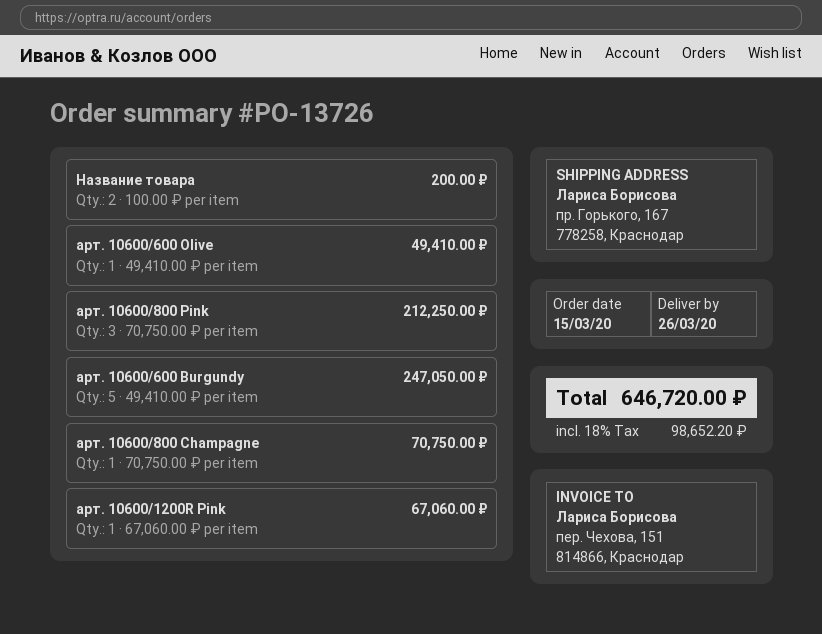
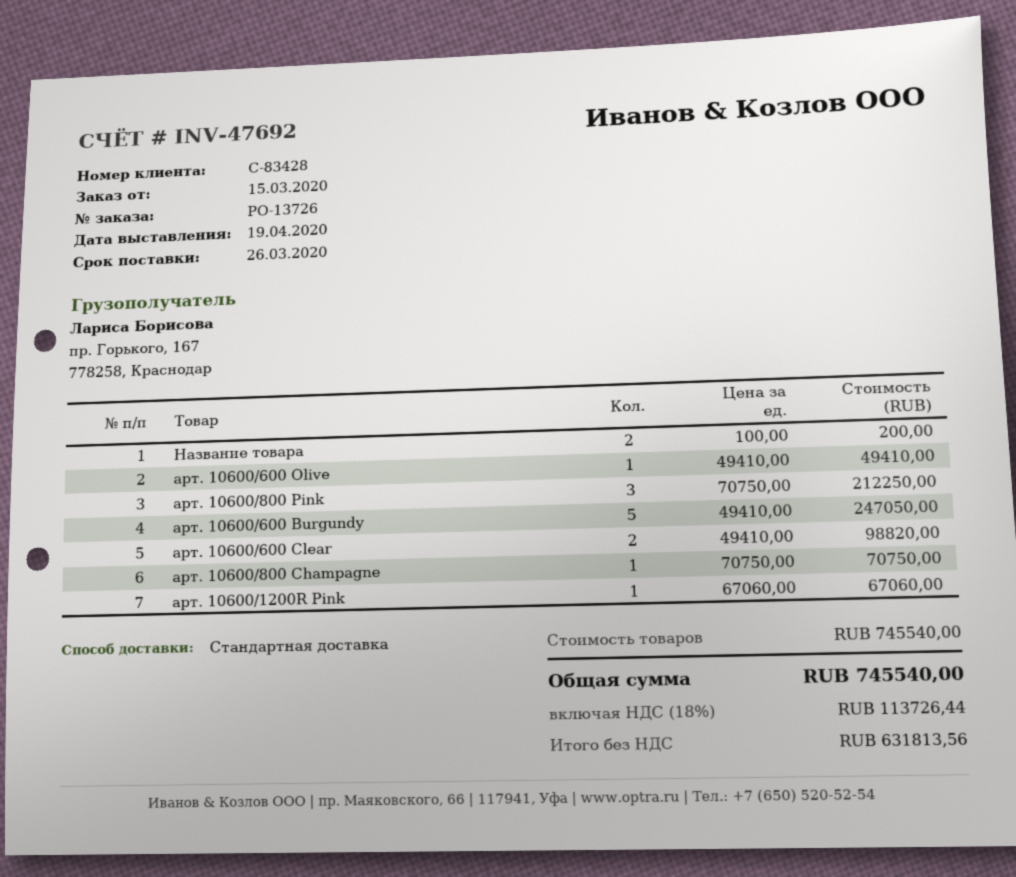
арт. 10600/600 Clear: none -> 2 x 49410.00 = 98820.00
tax: 18% = 98652.20 -> 18% = 113726.44
total: 646720.00 -> 745540.00

